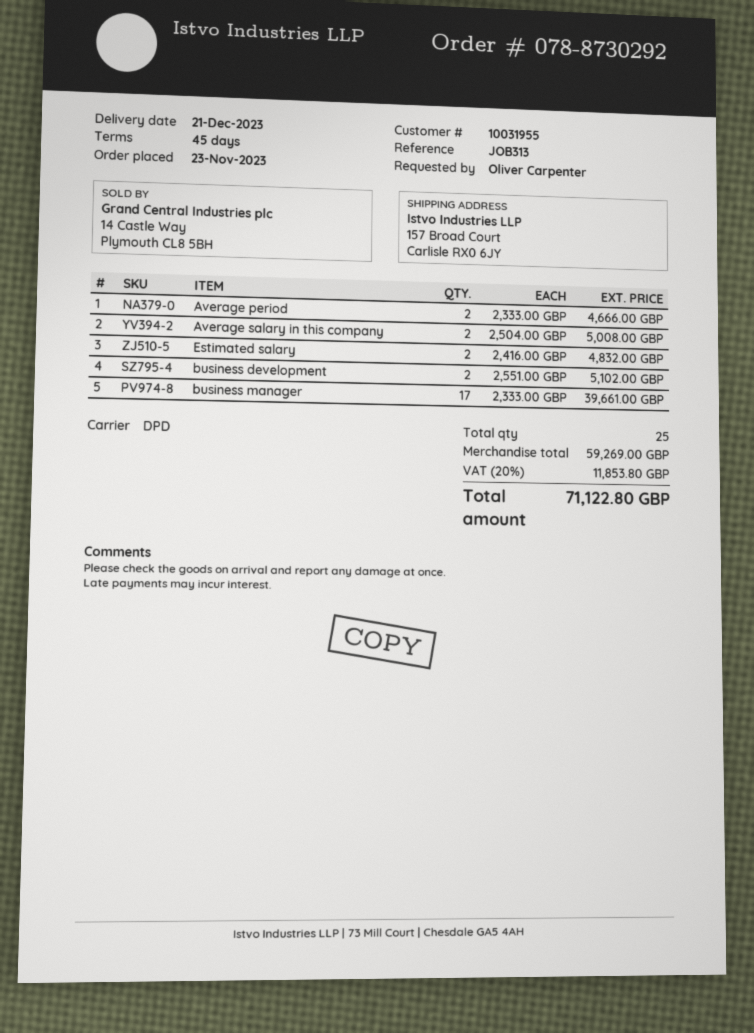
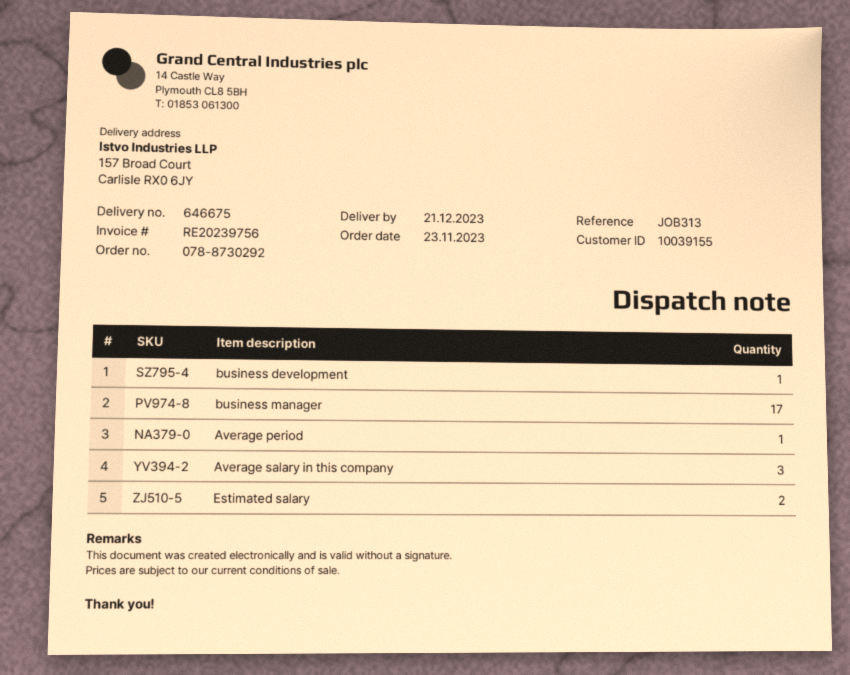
customer number: 10031955 -> 10039155
Average period: 2 -> 1
Average salary in this company: 2 -> 3
business development: 2 -> 1

